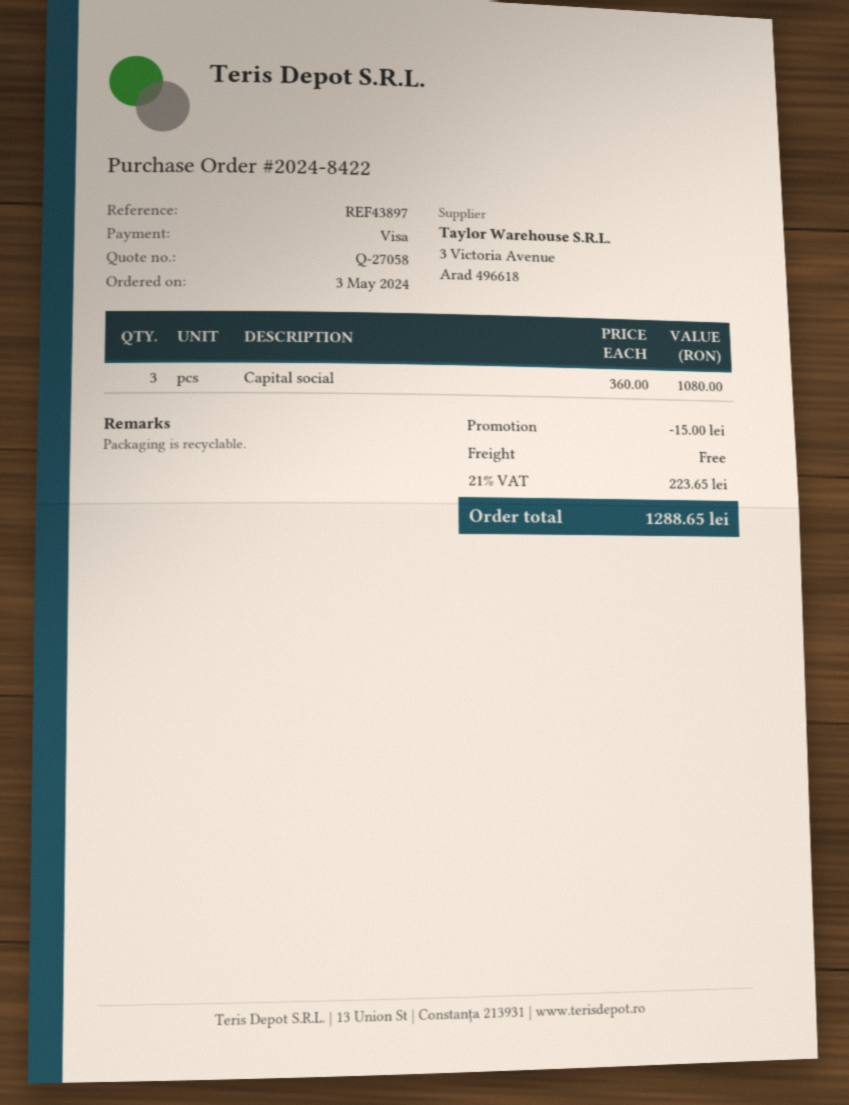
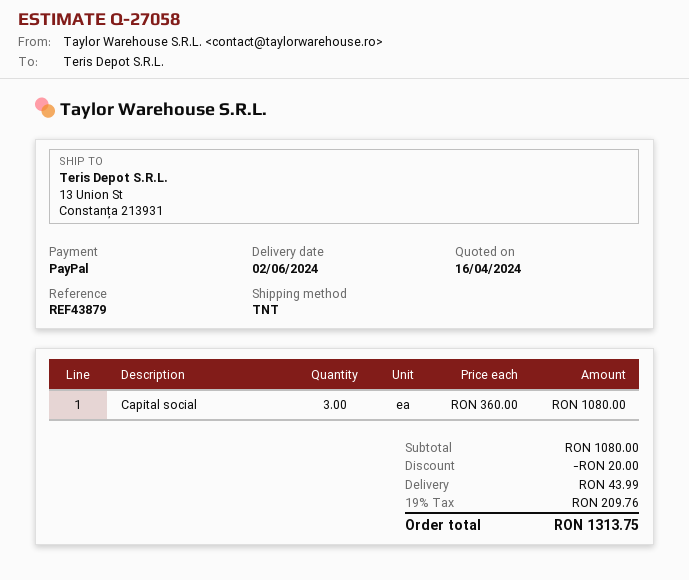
reference: REF43897 -> REF43879
payment method: Visa -> PayPal
discount: 15.00 -> 20.00
shipping: 0.00 -> 43.99
tax: 21% = 223.65 -> 19% = 209.76
total: 1288.65 -> 1313.75

